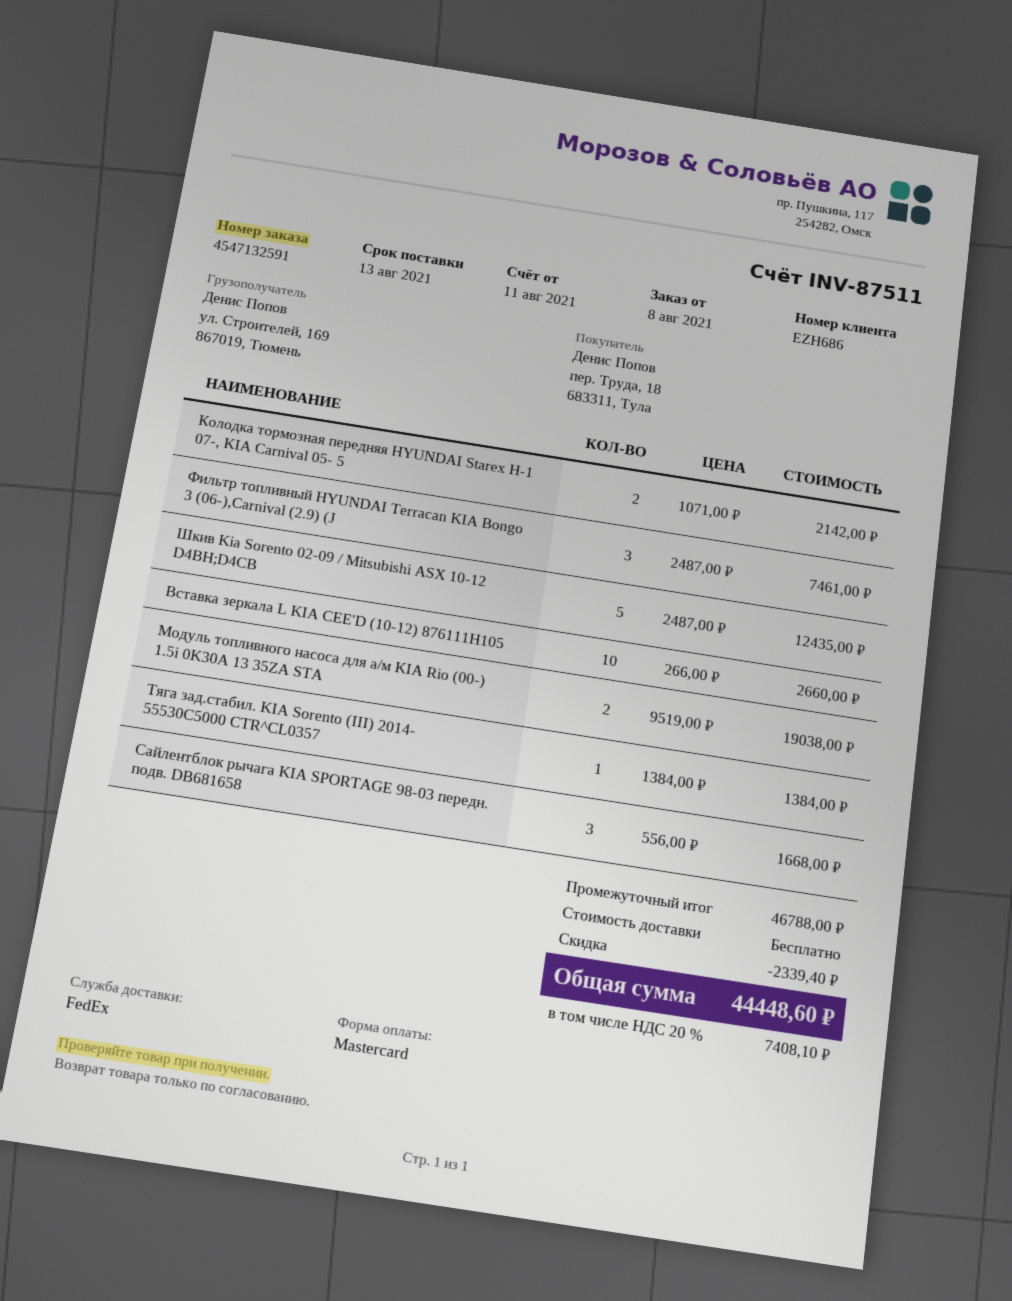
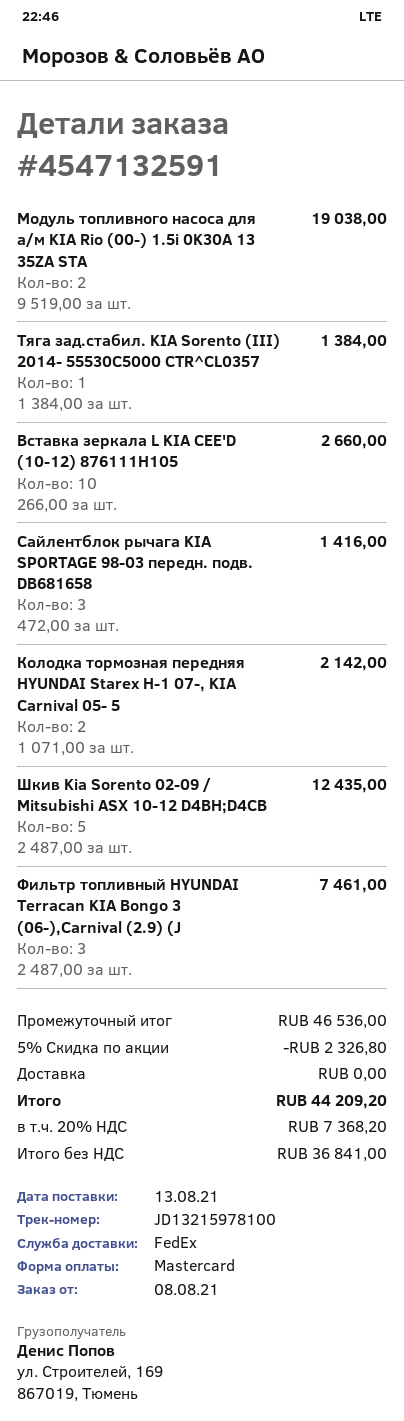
Сайлентблок рычага KIA SPORTAGE 98-03 передн. подв. DB681658: 3 x 556.00 = 1668.00 -> 3 x 472.00 = 1416.00
subtotal: 46788.00 -> 46536.00
discount: 2339.40 -> 2326.80
tax: 20% = 7408.10 -> 20% = 7368.20
total: 44448.60 -> 44209.20

